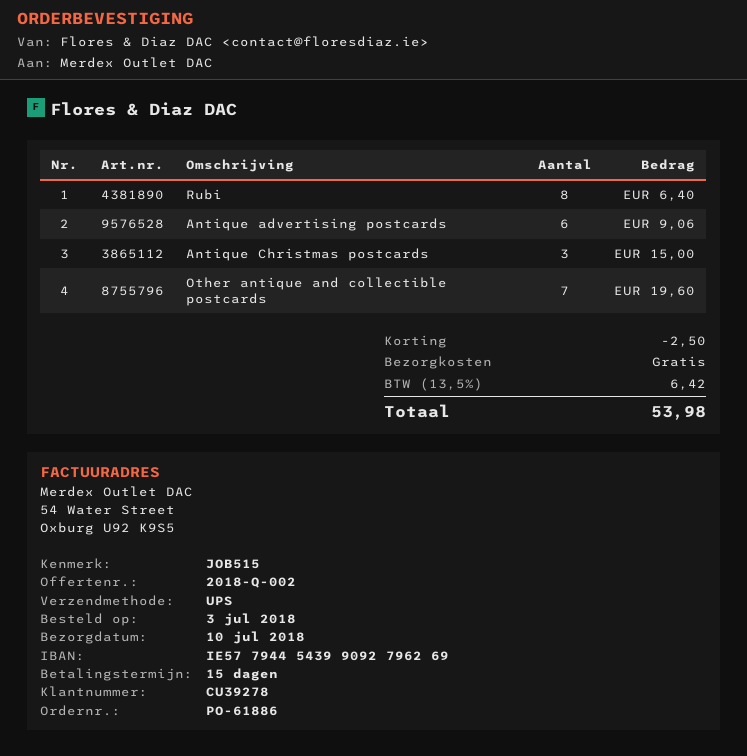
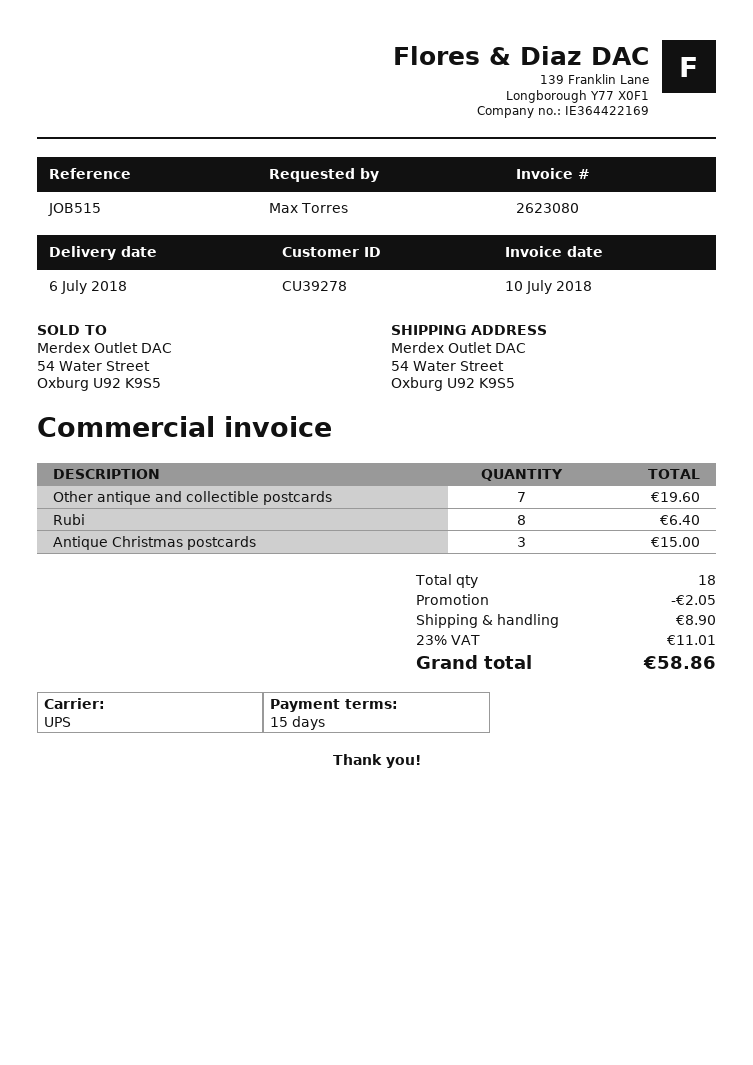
delivery date: 2018-07-10 -> 2018-07-06
Antique advertising postcards: 6 for 9.06 -> none
discount: 2.50 -> 2.05
shipping: 0.00 -> 8.90
tax: 13.5% = 6.42 -> 23% = 11.01
total: 53.98 -> 58.86

